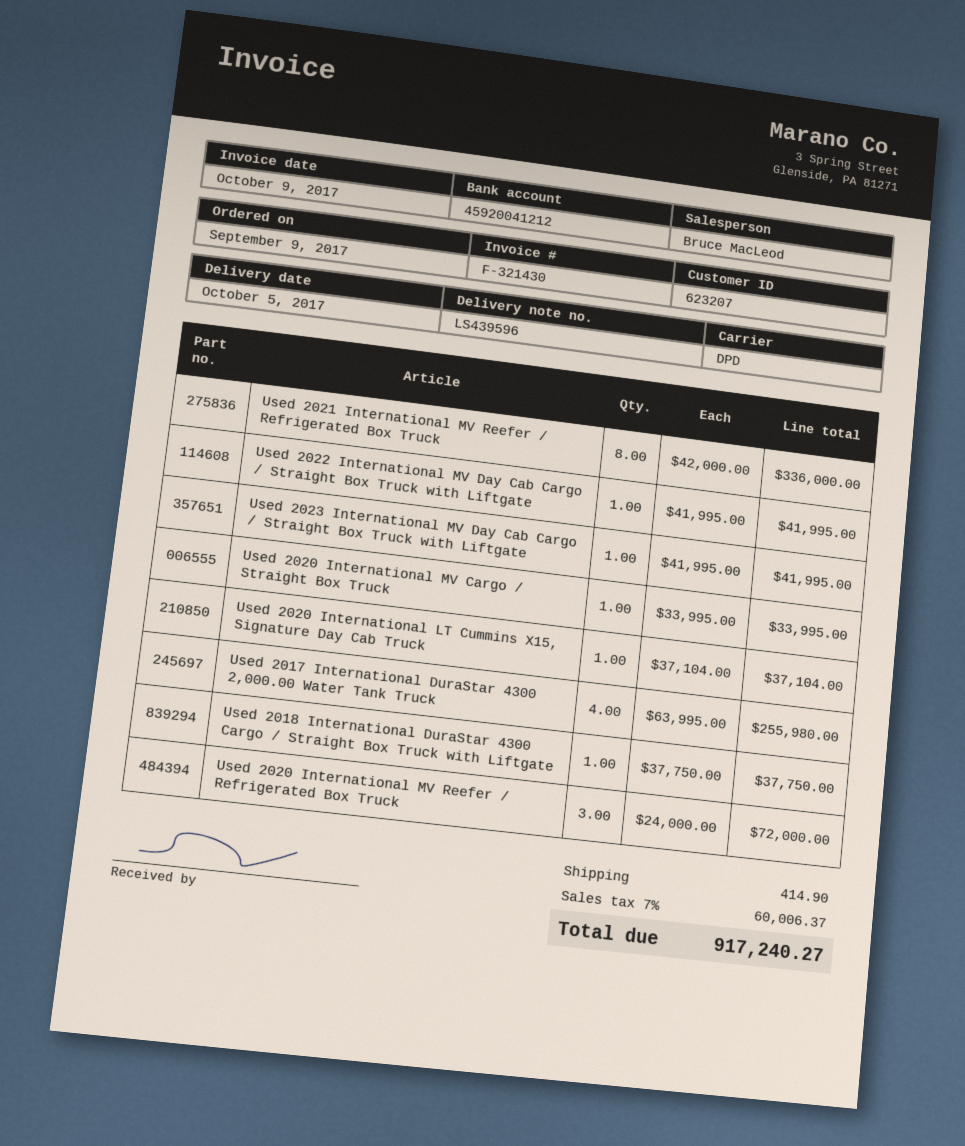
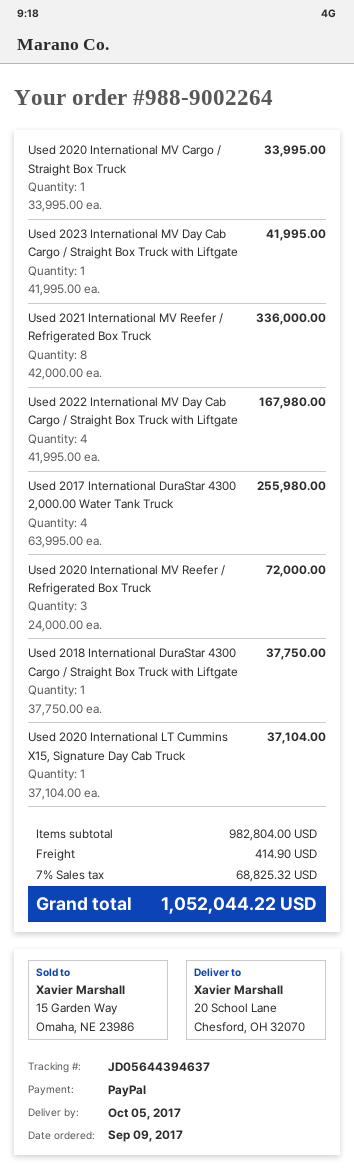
Used 2022 International MV Day Cab Cargo / Straight Box Truck with Liftgate: 1 x 41995.00 = 41995.00 -> 4 x 41995.00 = 167980.00
tax: 7% = 60006.37 -> 7% = 68825.32
total: 917240.27 -> 1052044.22

